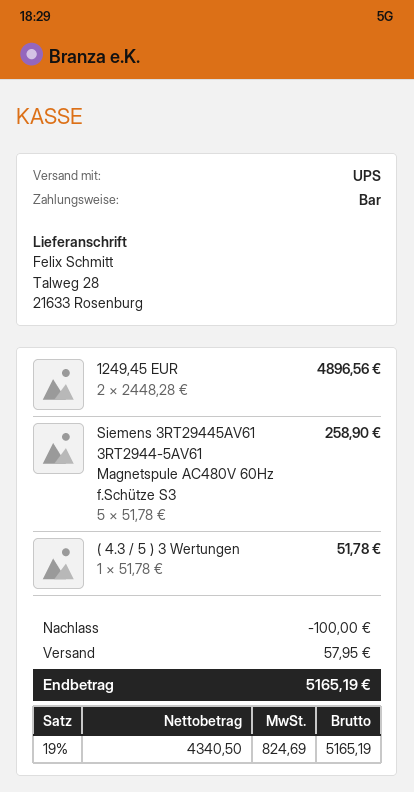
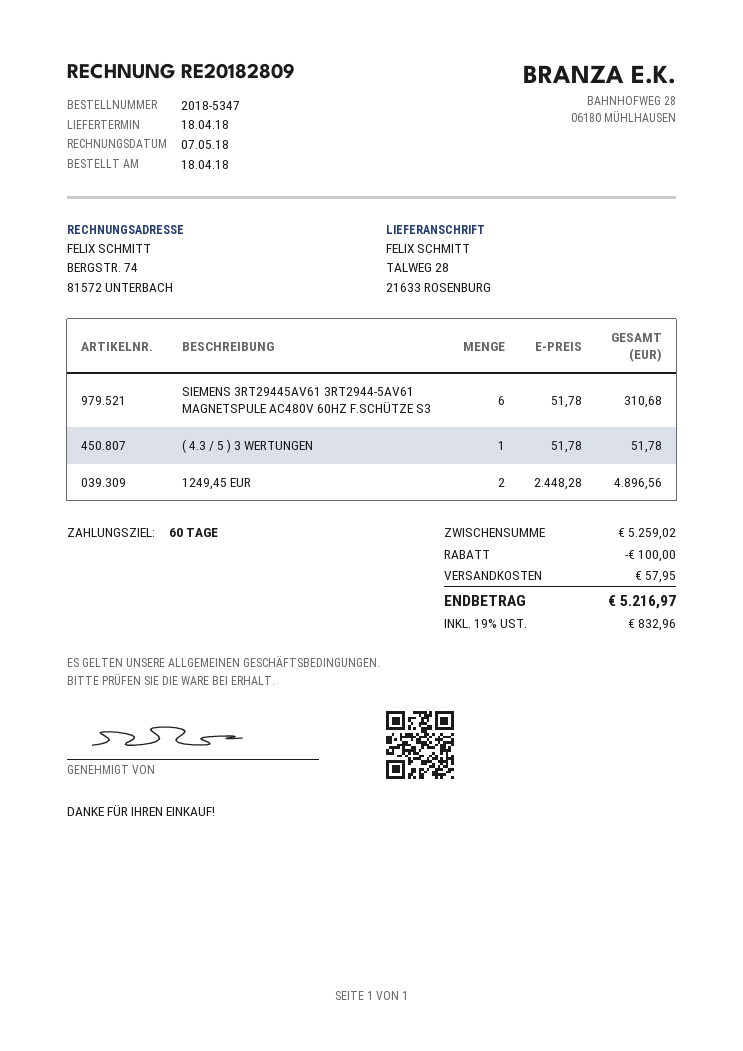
Siemens 3RT29445AV61 3RT2944-5AV61 Magnetspule AC480V 60Hz f.Schütze S3: 5 x 51.78 = 258.90 -> 6 x 51.78 = 310.68
tax: 19% = 824.69 -> 19% = 832.96
total: 5165.19 -> 5216.97

